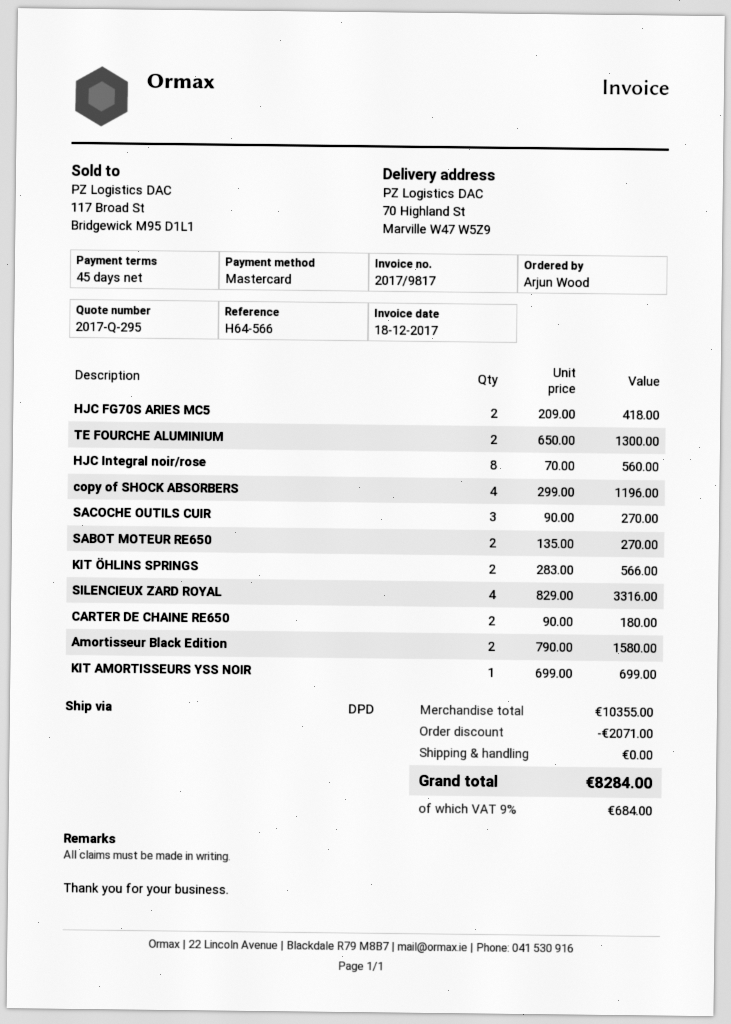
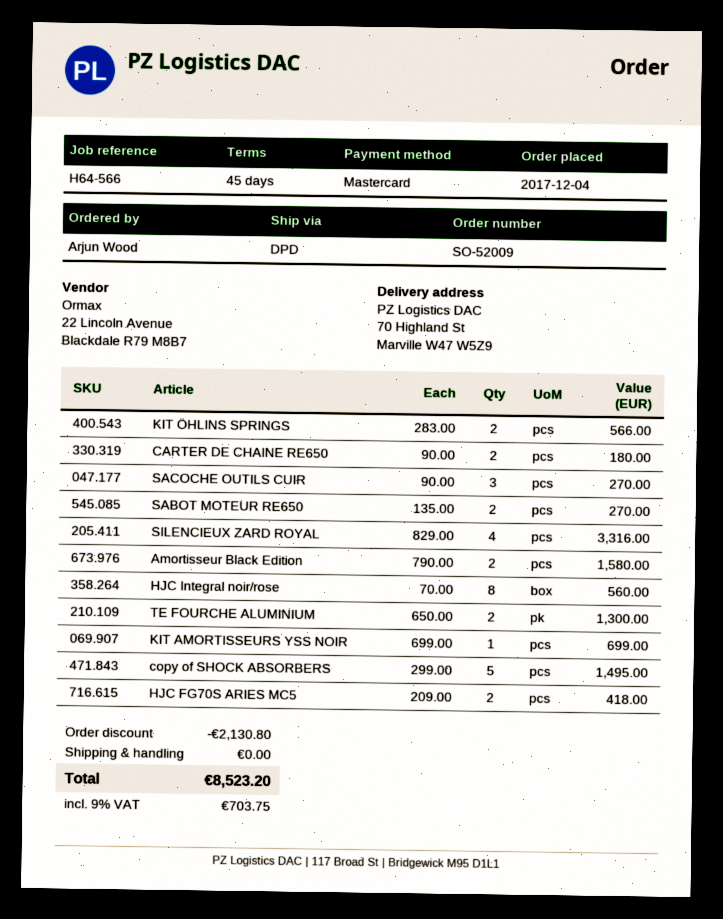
copy of SHOCK ABSORBERS: 4 x 299.00 = 1196.00 -> 5 x 299.00 = 1495.00
discount: 2071.00 -> 2130.80
tax: 9% = 684.00 -> 9% = 703.75
total: 8284.00 -> 8523.20

